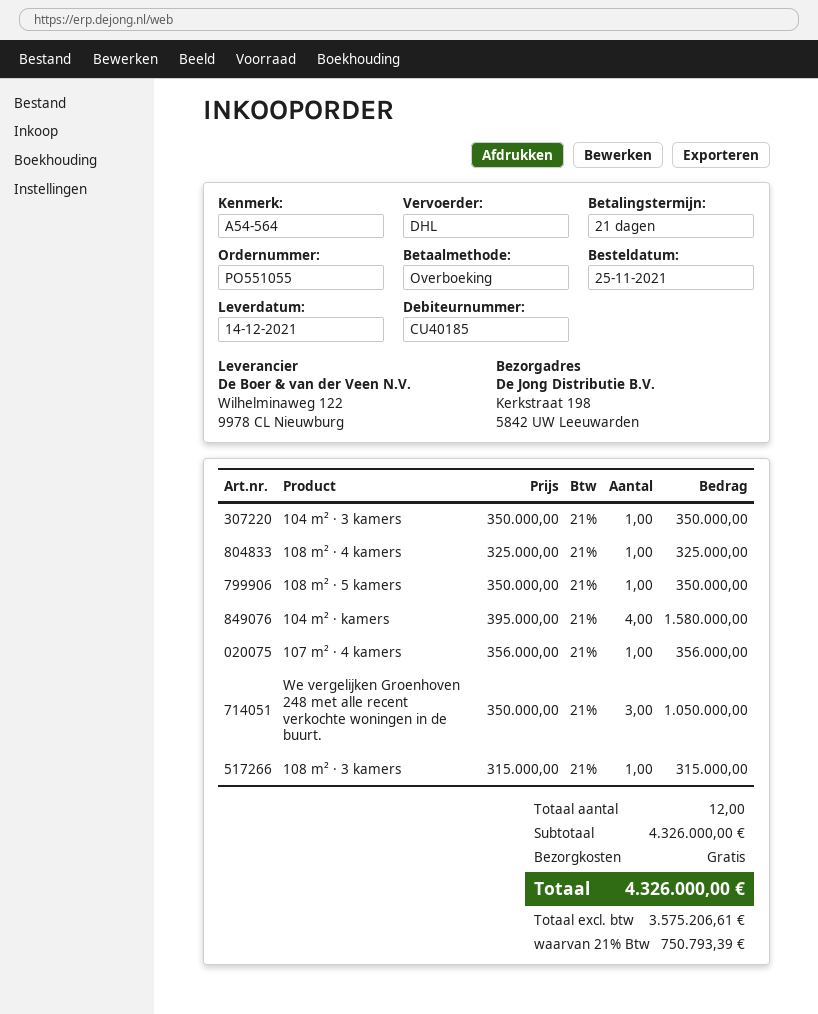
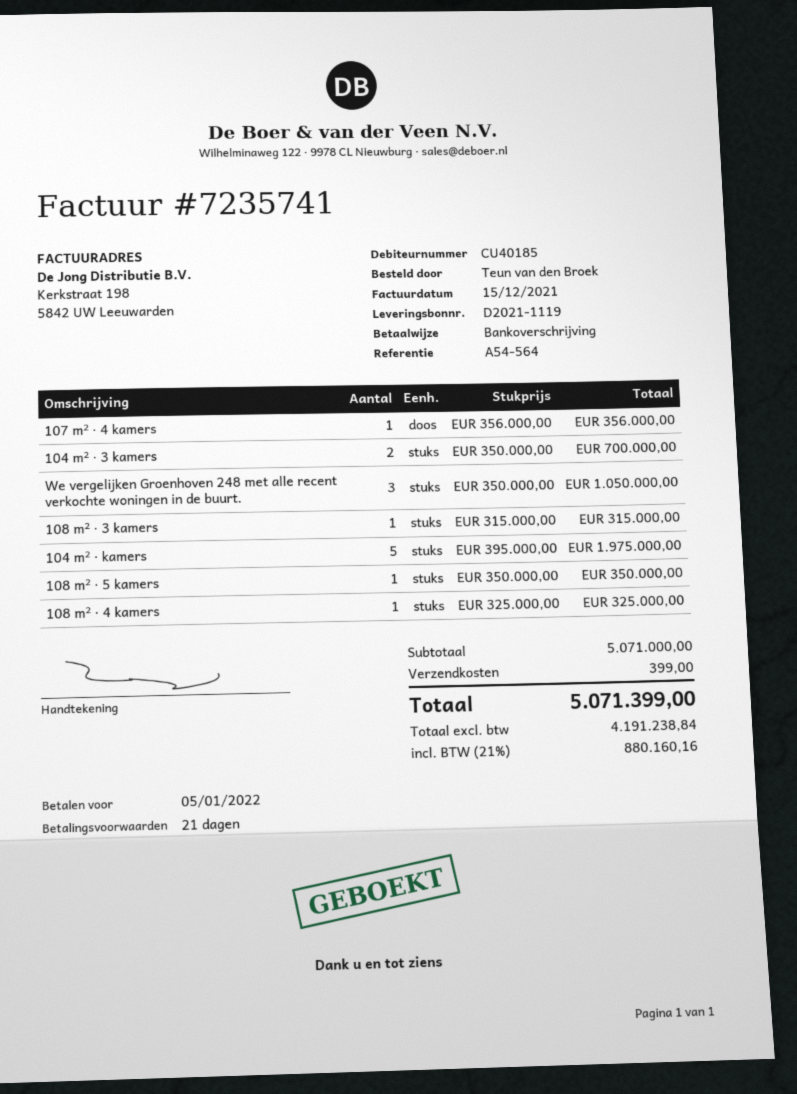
104 m² · 3 kamers: 1 x 350000.00 = 350000.00 -> 2 x 350000.00 = 700000.00
104 m² · kamers: 4 x 395000.00 = 1580000.00 -> 5 x 395000.00 = 1975000.00
subtotal: 4326000.00 -> 5071000.00
shipping: 0.00 -> 399.00
net: 3575206.61 -> 4191238.84
tax: 21% = 750793.39 -> 21% = 880160.16
total: 4326000.00 -> 5071399.00

